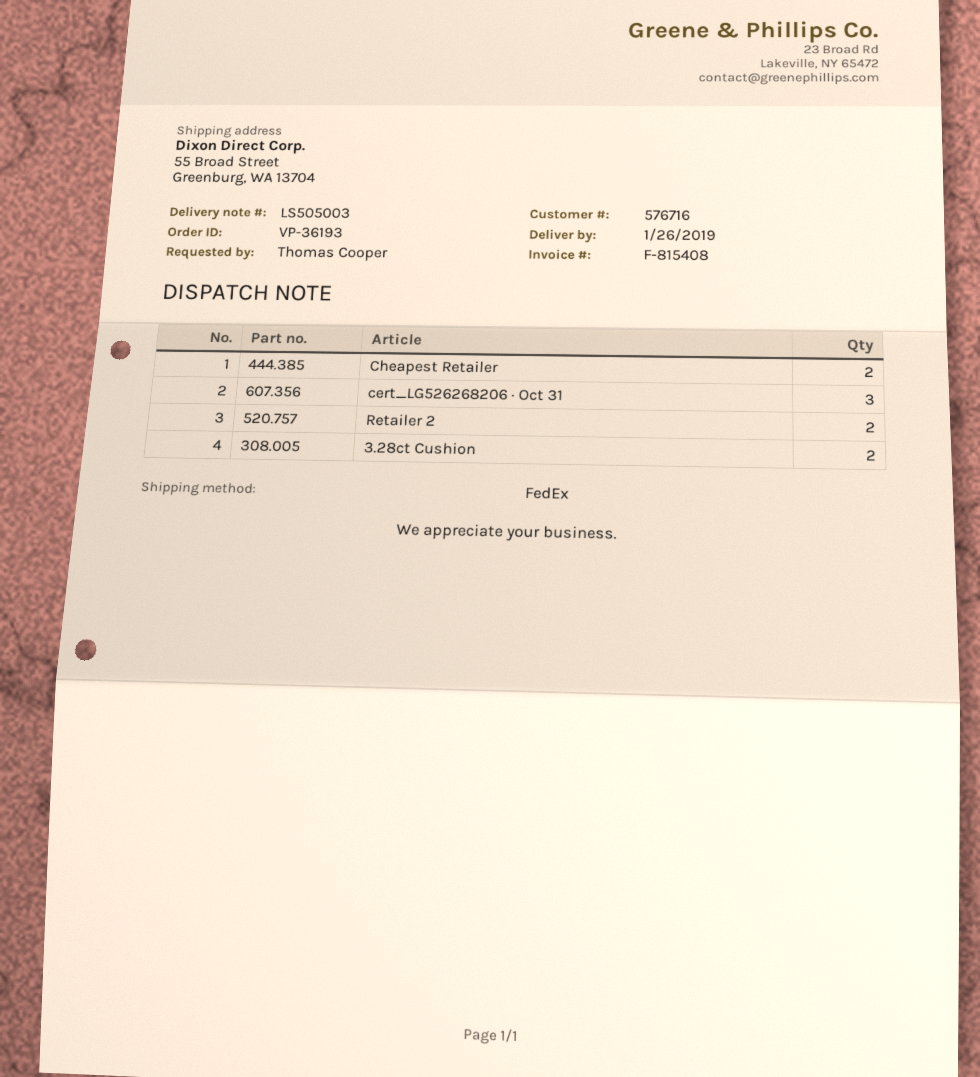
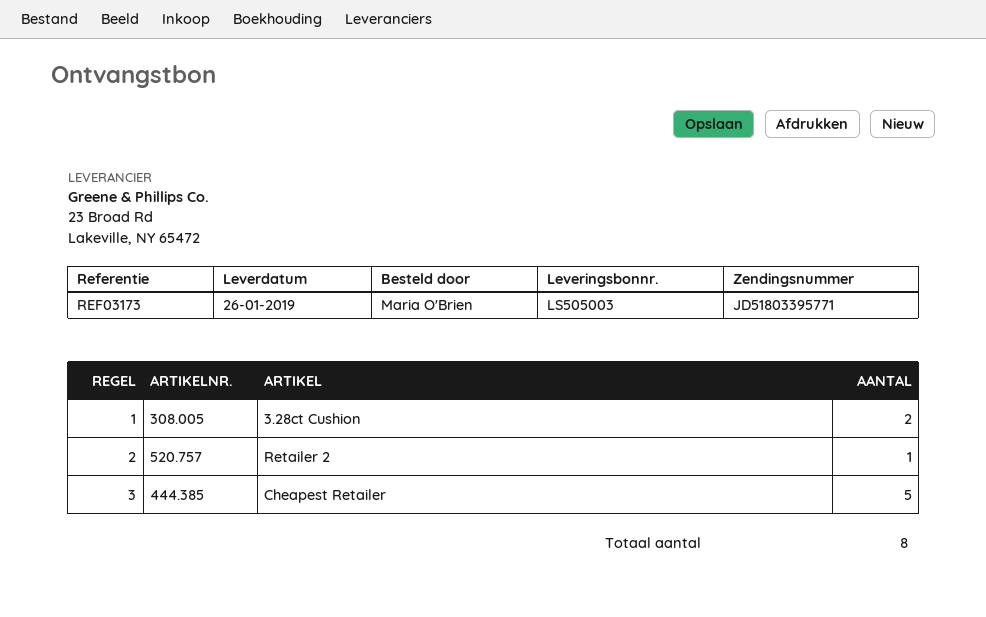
ordered by: Thomas Cooper -> Maria O'Brien
Cheapest Retailer: 2 -> 5
cert_LG526268206 · Oct 31: 3 -> none
Retailer 2: 2 -> 1

